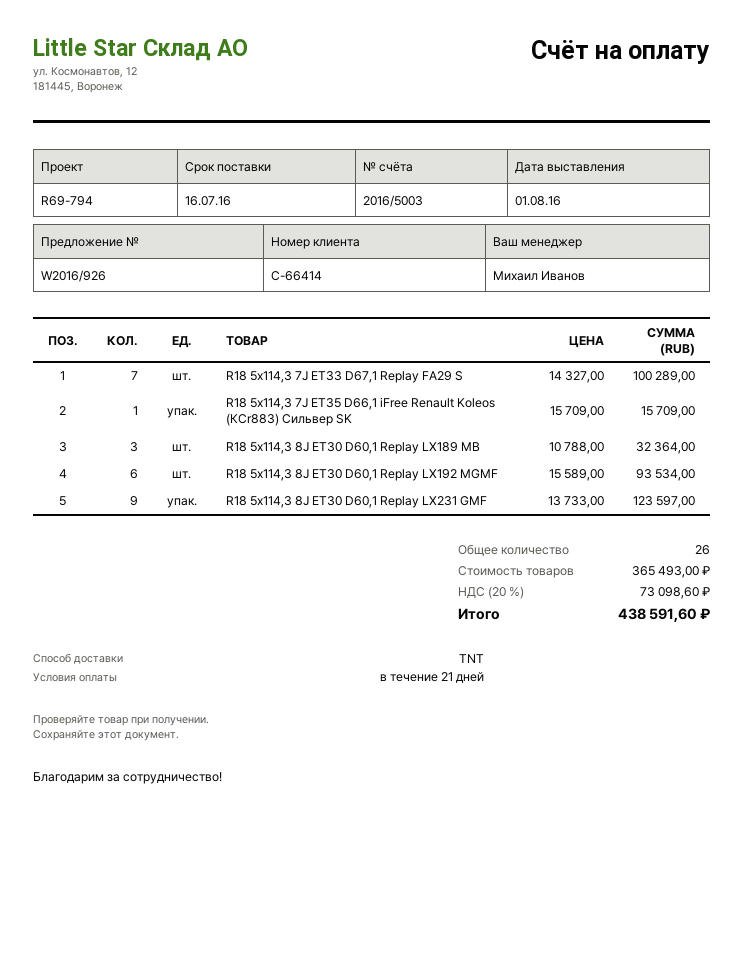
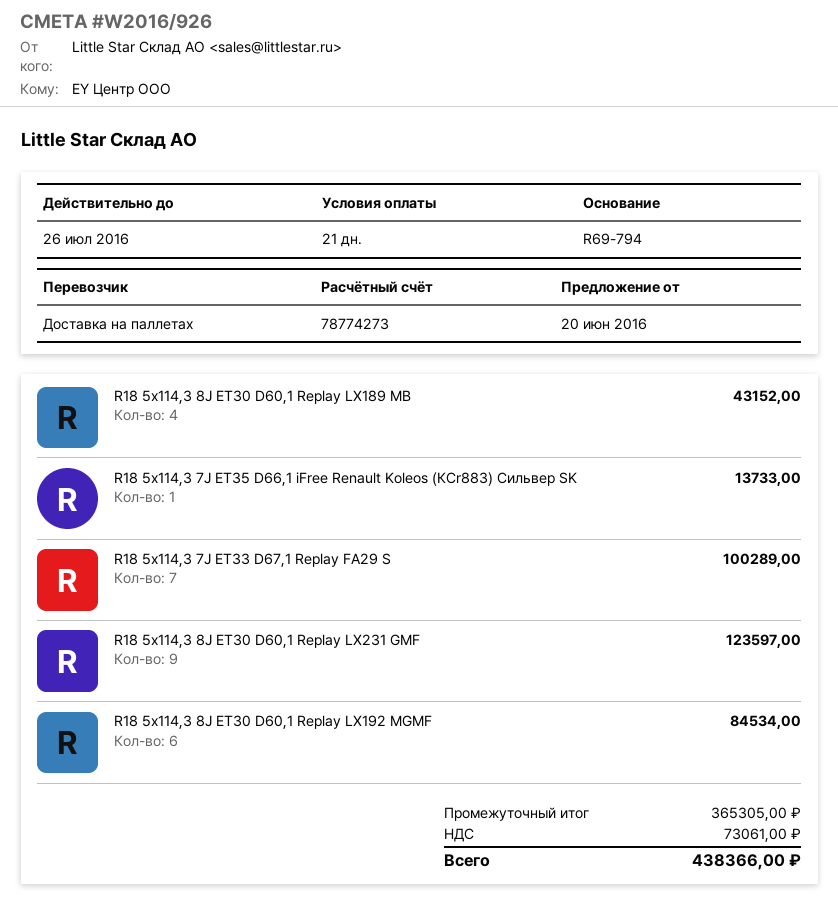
shipping method: TNT -> pallet freight
R18 5x114,3 7J ET35 D66,1 iFree Renault Koleos (КСr883) Сильвер SK: 1 for 15709.00 -> 1 for 13733.00
R18 5x114,3 8J ET30 D60,1 Replay LX189 MB: 3 for 32364.00 -> 4 for 43152.00
R18 5x114,3 8J ET30 D60,1 Replay LX192 MGMF: 6 for 93534.00 -> 6 for 84534.00
subtotal: 365493.00 -> 365305.00
tax: 73098.60 -> 73061.00
total: 438591.60 -> 438366.00

